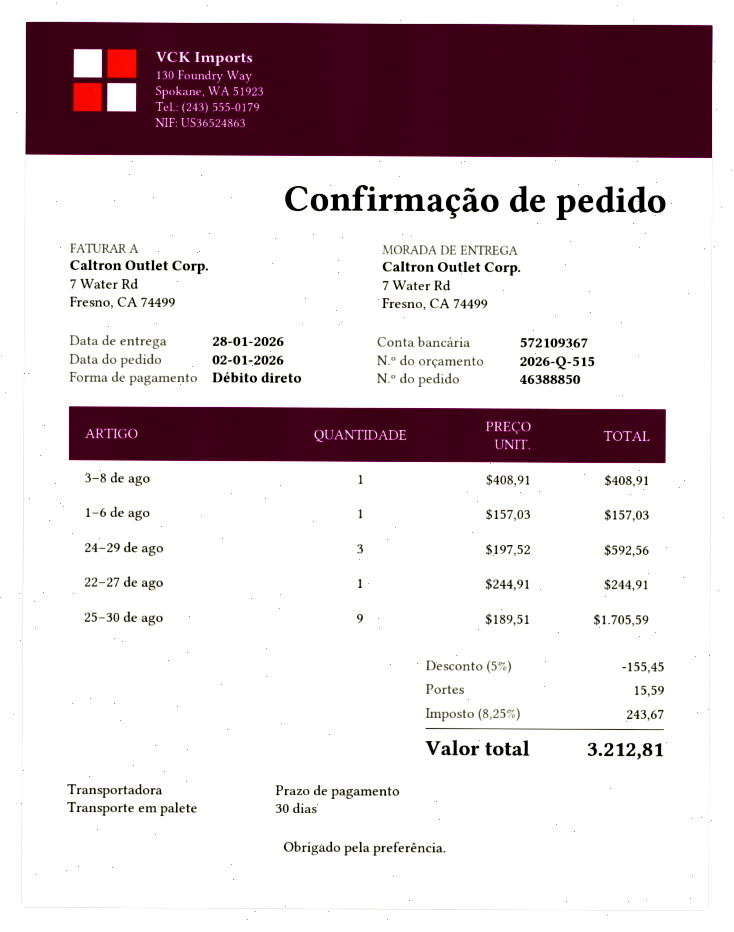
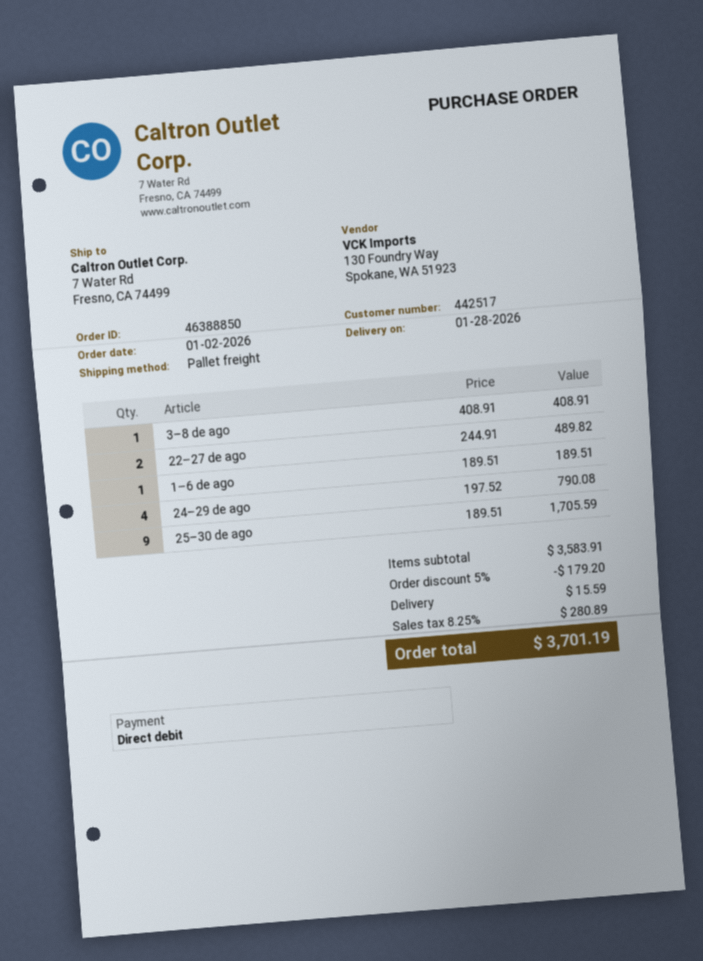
1–6 de ago: 1 x 157.03 = 157.03 -> 1 x 189.51 = 189.51
24–29 de ago: 3 x 197.52 = 592.56 -> 4 x 197.52 = 790.08
22–27 de ago: 1 x 244.91 = 244.91 -> 2 x 244.91 = 489.82
discount: 5% = 155.45 -> 5% = 179.20
tax: 8.25% = 243.67 -> 8.25% = 280.89
total: 3212.81 -> 3701.19

